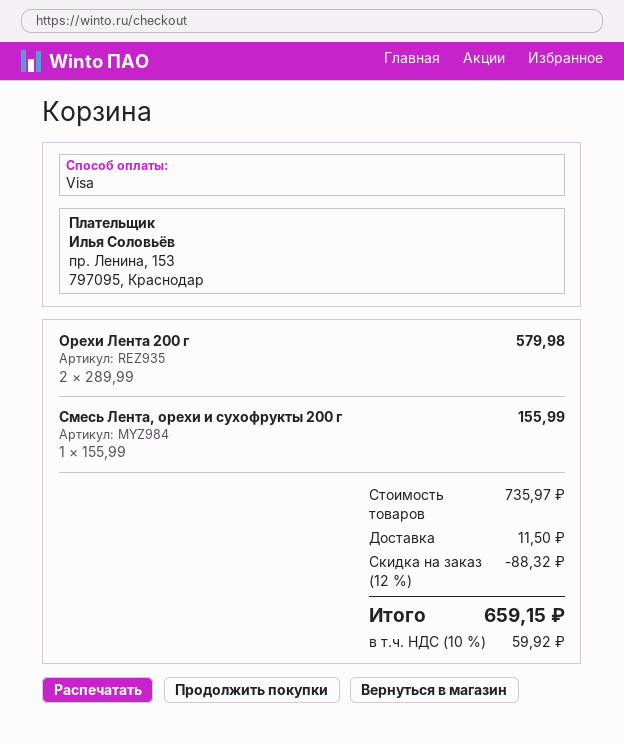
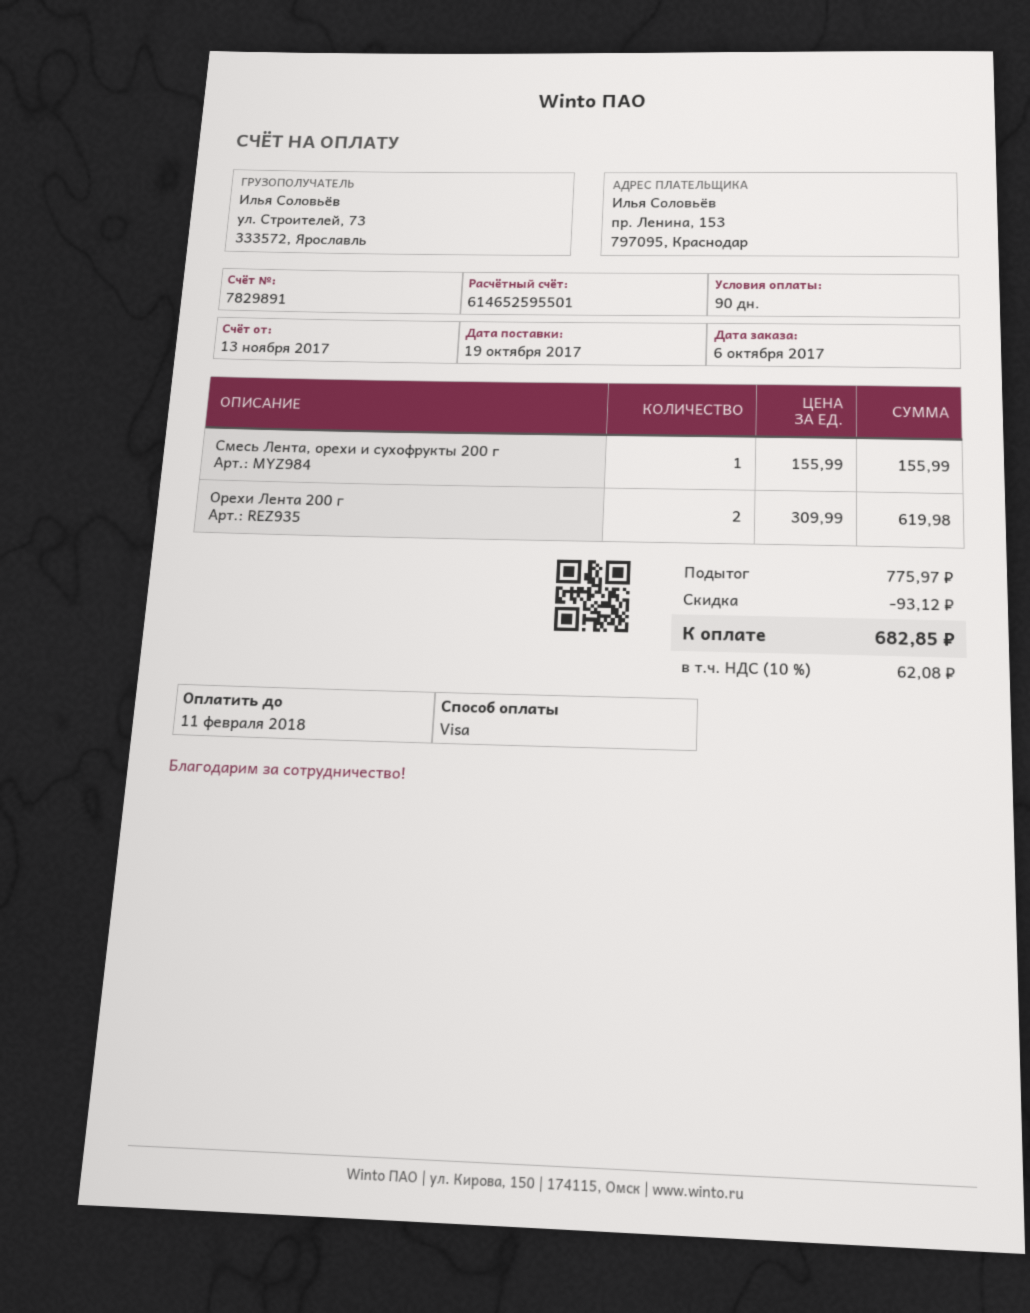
Орехи Лента 200 г: 2 x 289.99 = 579.98 -> 2 x 309.99 = 619.98
subtotal: 735.97 -> 775.97
discount: 88.32 -> 93.12
shipping: 11.50 -> none
tax: 10% = 59.92 -> 10% = 62.08
total: 659.15 -> 682.85

